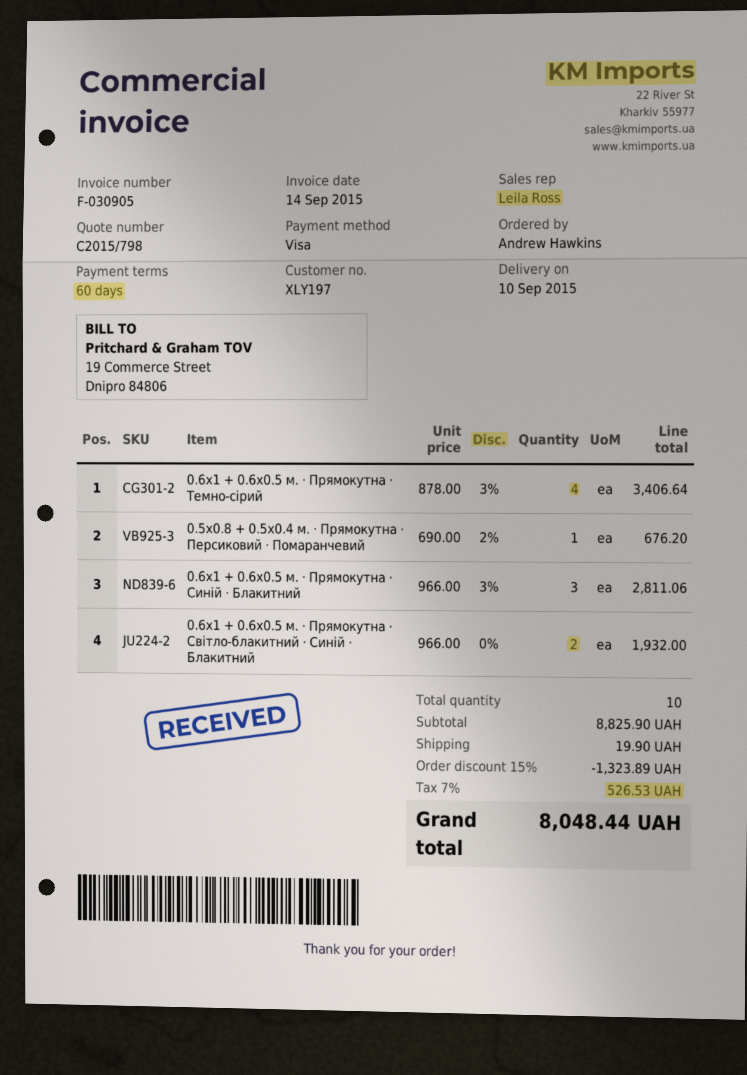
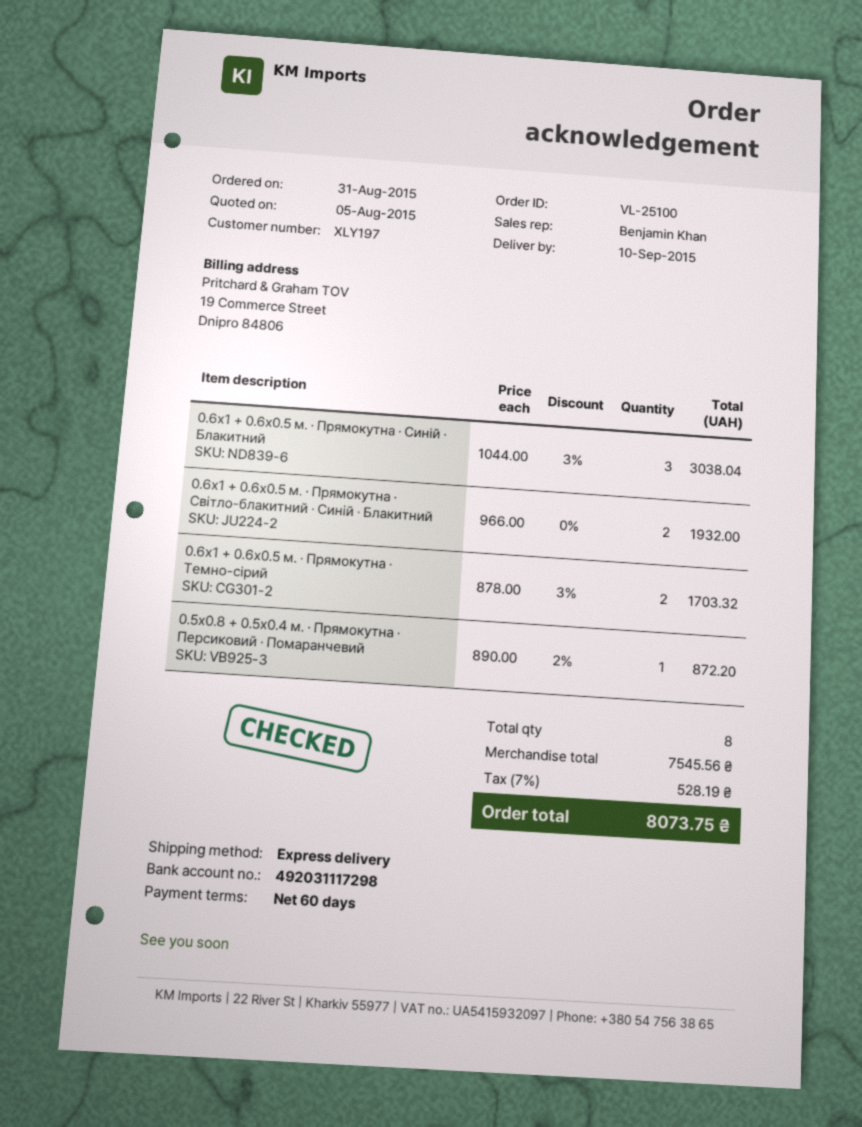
sales rep: Leila Ross -> Benjamin Khan
0.6x1 + 0.6x0.5 м. · Прямокутна · Темно-сірий: 4 x 878.00 - 3% = 3406.64 -> 2 x 878.00 - 3% = 1703.32
0.5x0.8 + 0.5x0.4 м. · Прямокутна · Персиковий · Помаранчевий: 1 x 690.00 - 2% = 676.20 -> 1 x 890.00 - 2% = 872.20
0.6x1 + 0.6x0.5 м. · Прямокутна · Синій · Блакитний: 3 x 966.00 - 3% = 2811.06 -> 3 x 1044.00 - 3% = 3038.04
total quantity: 10 -> 8
subtotal: 8825.90 -> 7545.56
discount: 15% = 1323.89 -> none
shipping: 19.90 -> none
tax: 7% = 526.53 -> 7% = 528.19
total: 8048.44 -> 8073.75

